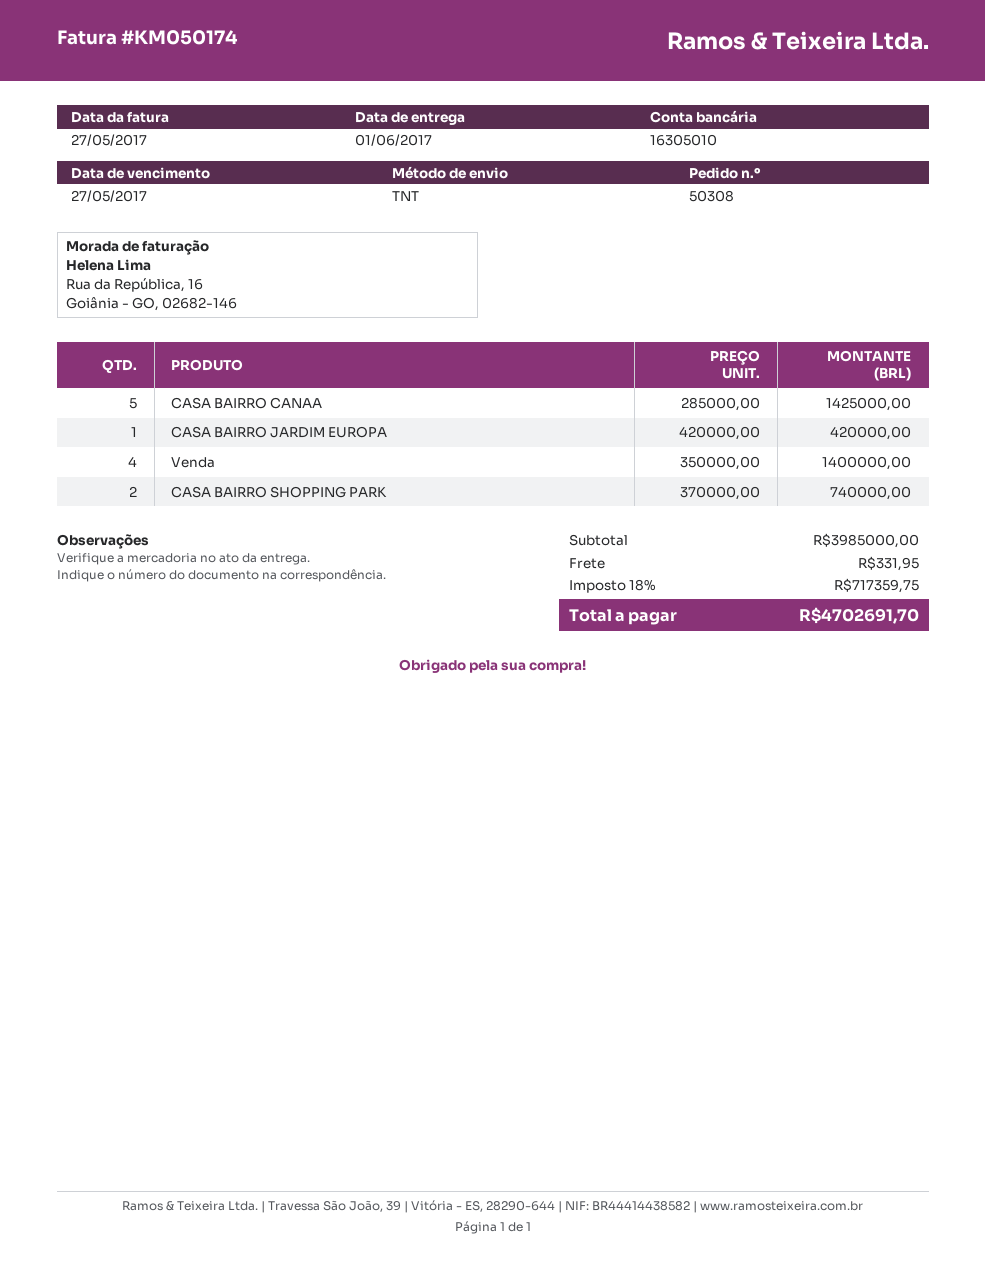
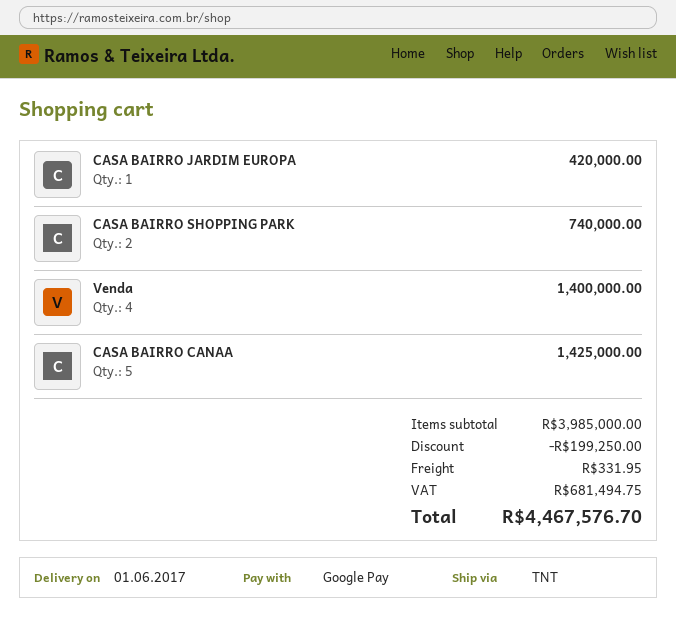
discount: none -> 199250.00
tax: 717359.75 -> 681494.75
total: 4702691.70 -> 4467576.70

